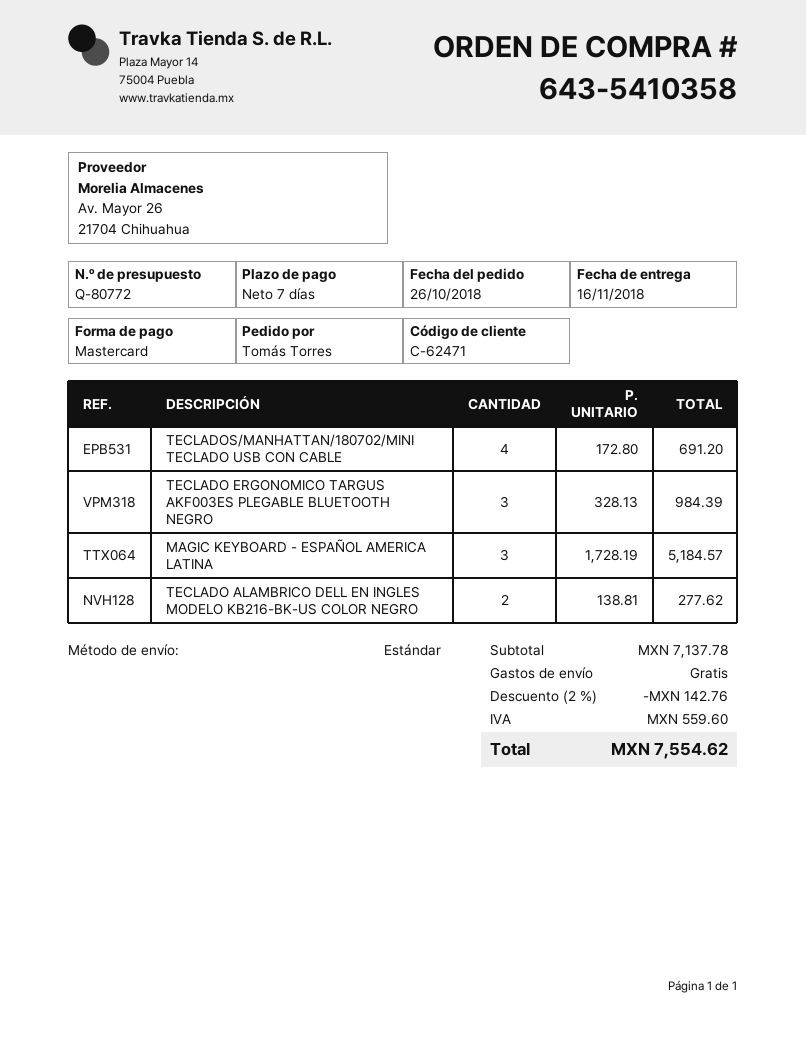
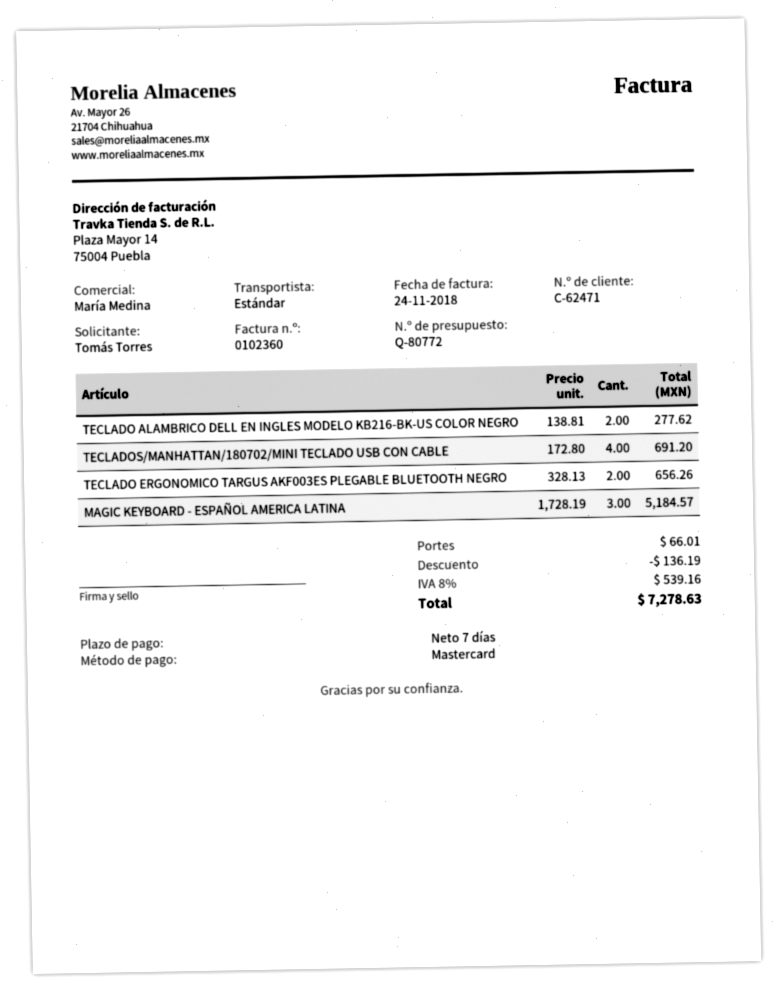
TECLADO ERGONOMICO TARGUS AKF003ES PLEGABLE BLUETOOTH NEGRO: 3 x 328.13 = 984.39 -> 2 x 328.13 = 656.26
discount: 142.76 -> 136.19
shipping: 0.00 -> 66.01
tax: 559.60 -> 539.16
total: 7554.62 -> 7278.63

